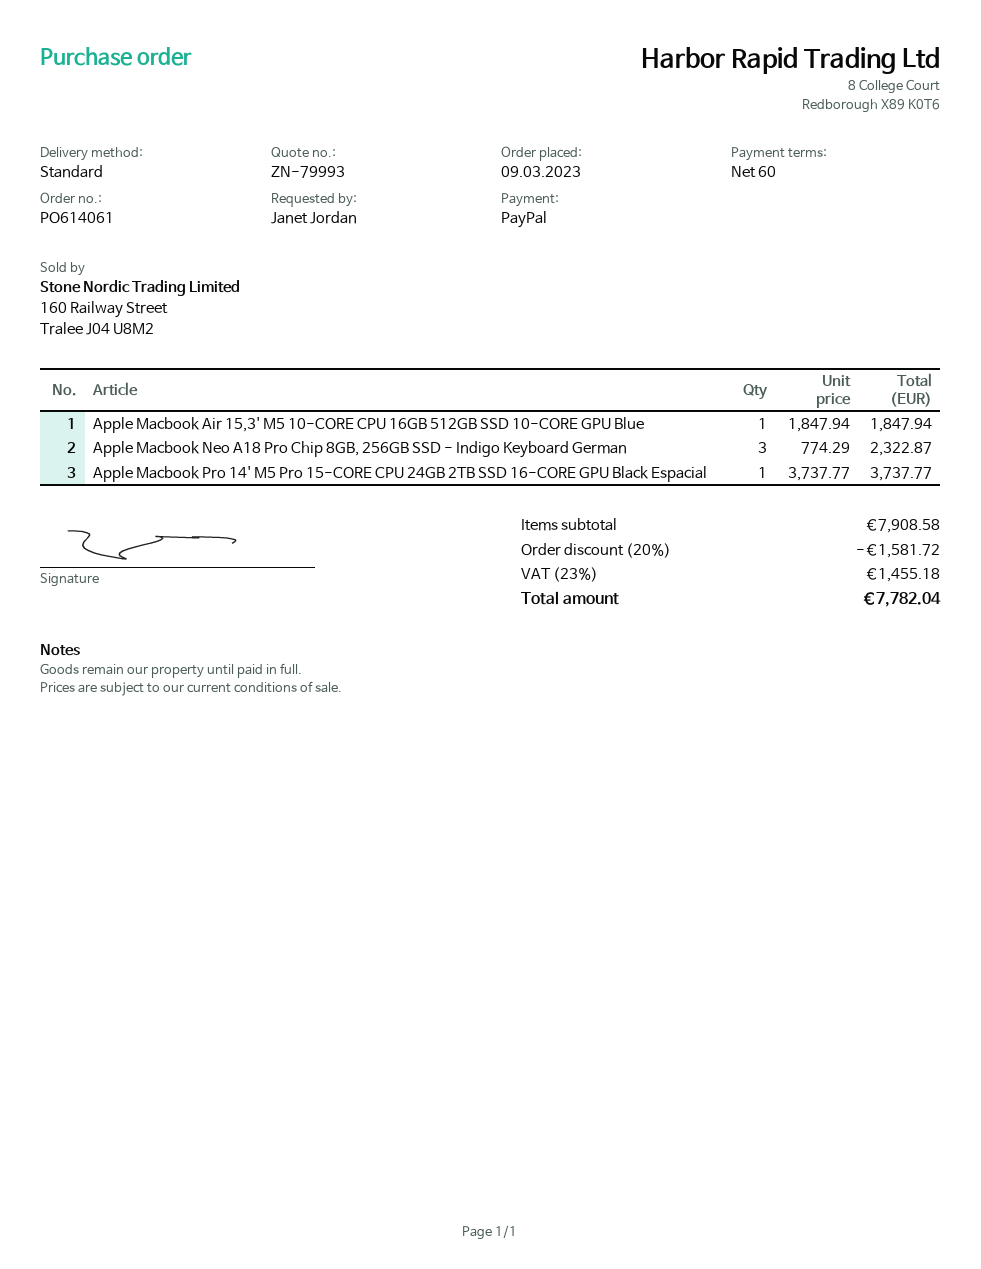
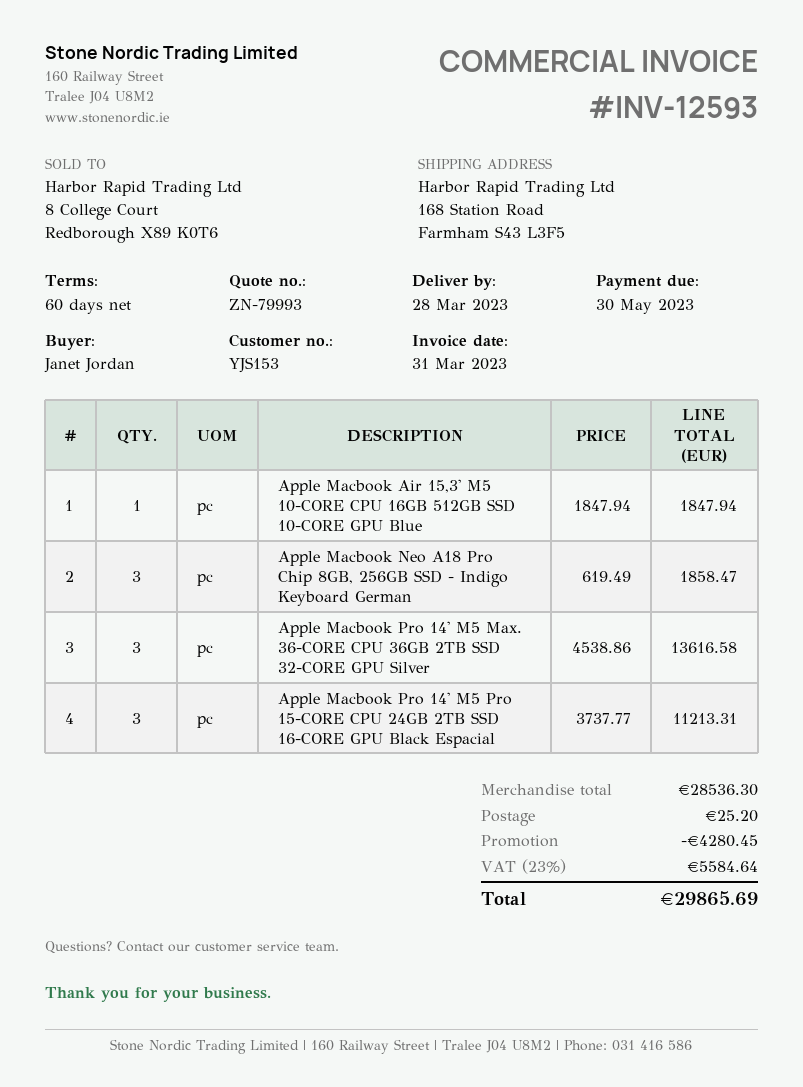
Apple Macbook Neo A18 Pro Chip 8GB, 256GB SSD - Indigo Keyboard German: 3 x 774.29 = 2322.87 -> 3 x 619.49 = 1858.47
Apple Macbook Pro 14' M5 Pro 15-CORE CPU 24GB 2TB SSD 16-CORE GPU Black Espacial: 1 x 3737.77 = 3737.77 -> 3 x 3737.77 = 11213.31
Apple Macbook Pro 14' M5 Max. 36-CORE CPU 36GB 2TB SSD 32-CORE GPU Silver: none -> 3 x 4538.86 = 13616.58
subtotal: 7908.58 -> 28536.30
discount: 1581.72 -> 4280.45
shipping: none -> 25.20
tax: 23% = 1455.18 -> 23% = 5584.64
total: 7782.04 -> 29865.69

